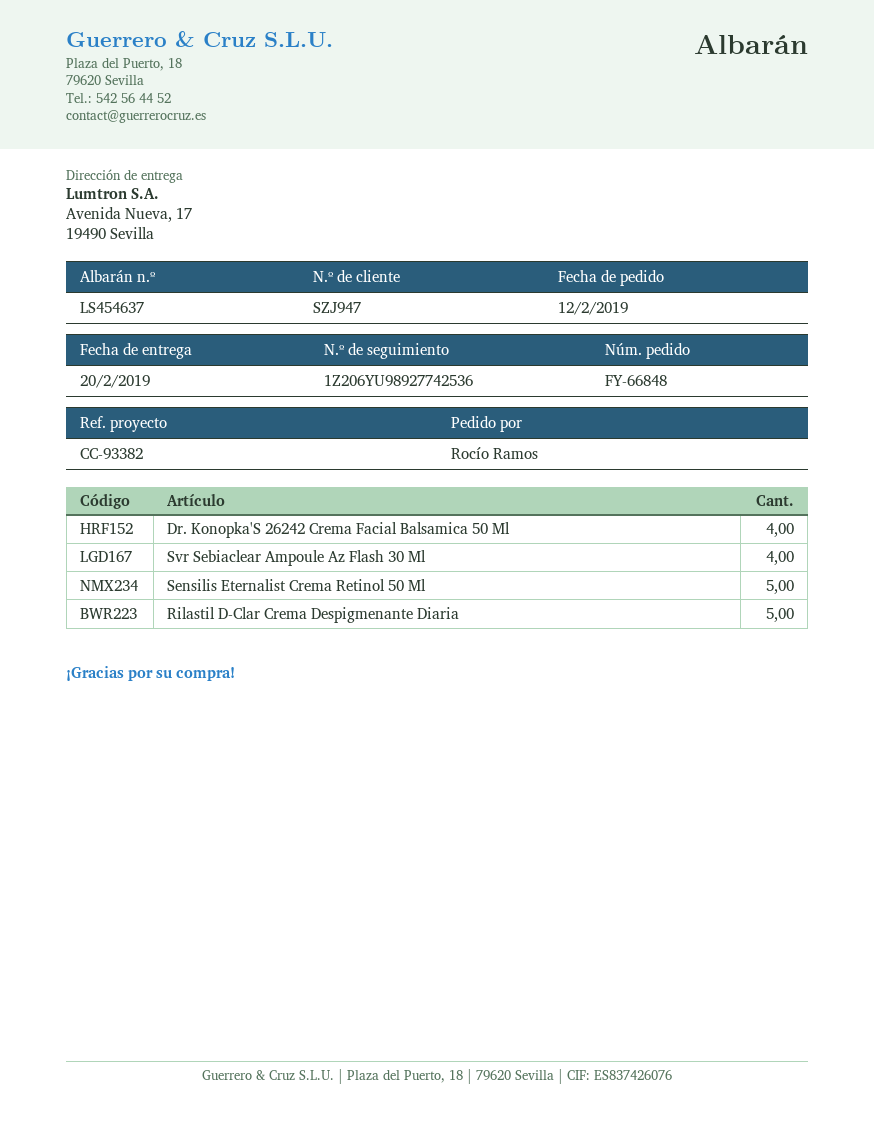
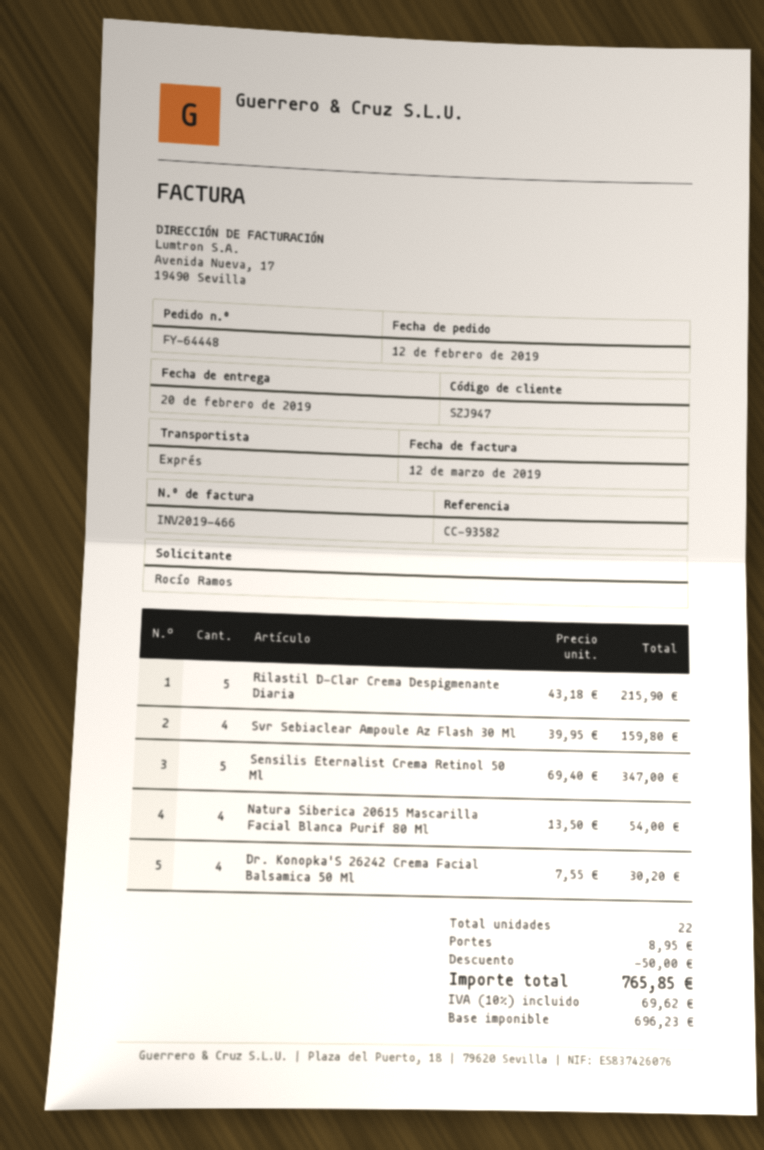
order number: FY-66848 -> FY-64448
reference: CC-93382 -> CC-93582
Natura Siberica 20615 Mascarilla Facial Blanca Purif 80 Ml: none -> 4

